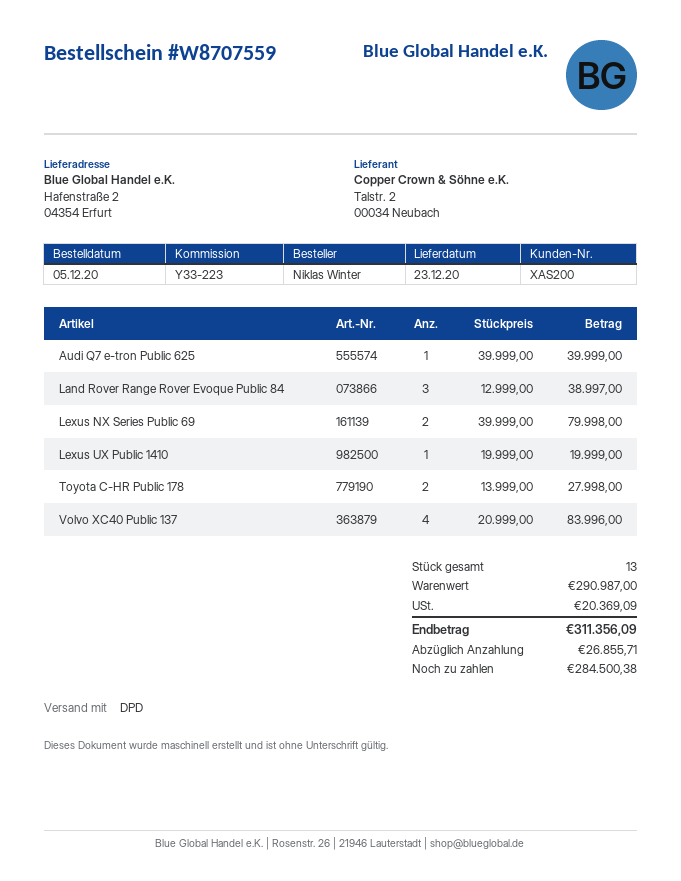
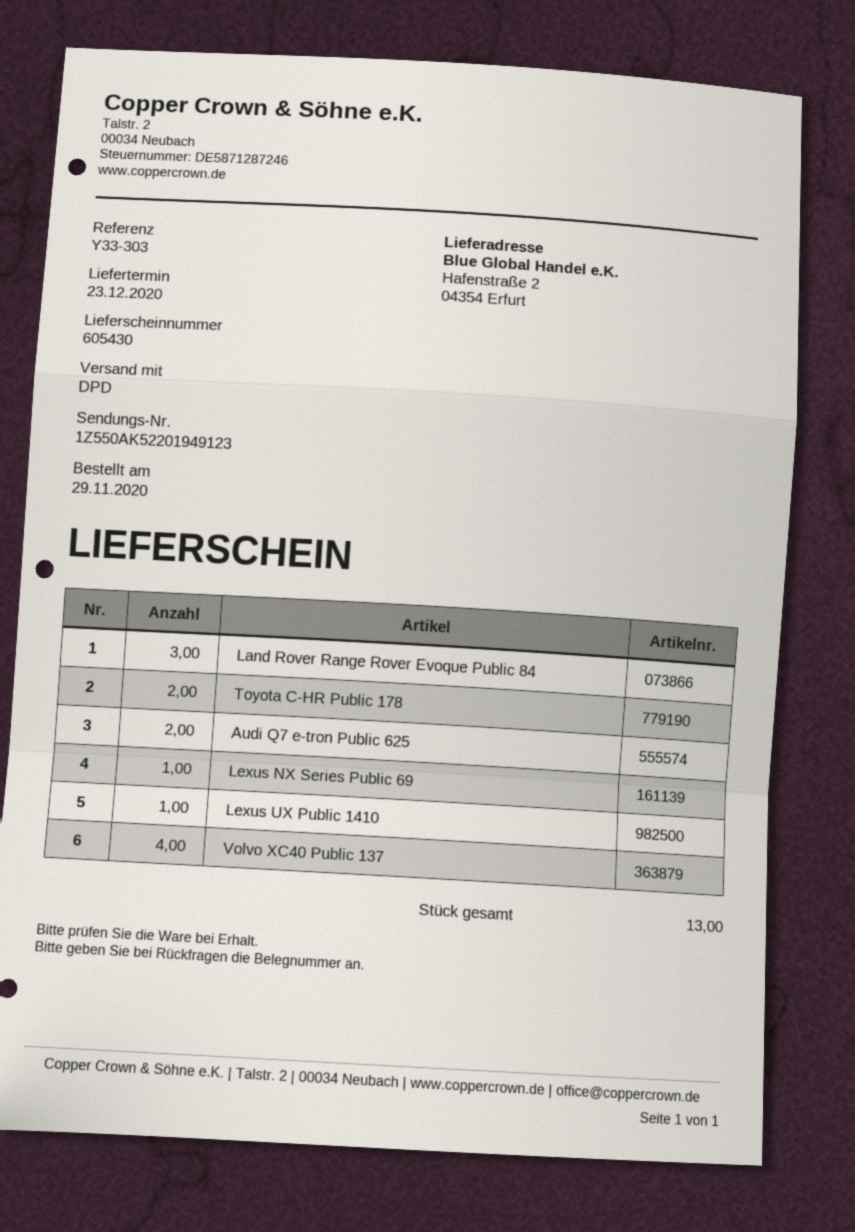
order date: 2020-12-05 -> 2020-11-29
reference: Y33-223 -> Y33-303
Audi Q7 e-tron Public 625: 1 -> 2
Lexus NX Series Public 69: 2 -> 1

